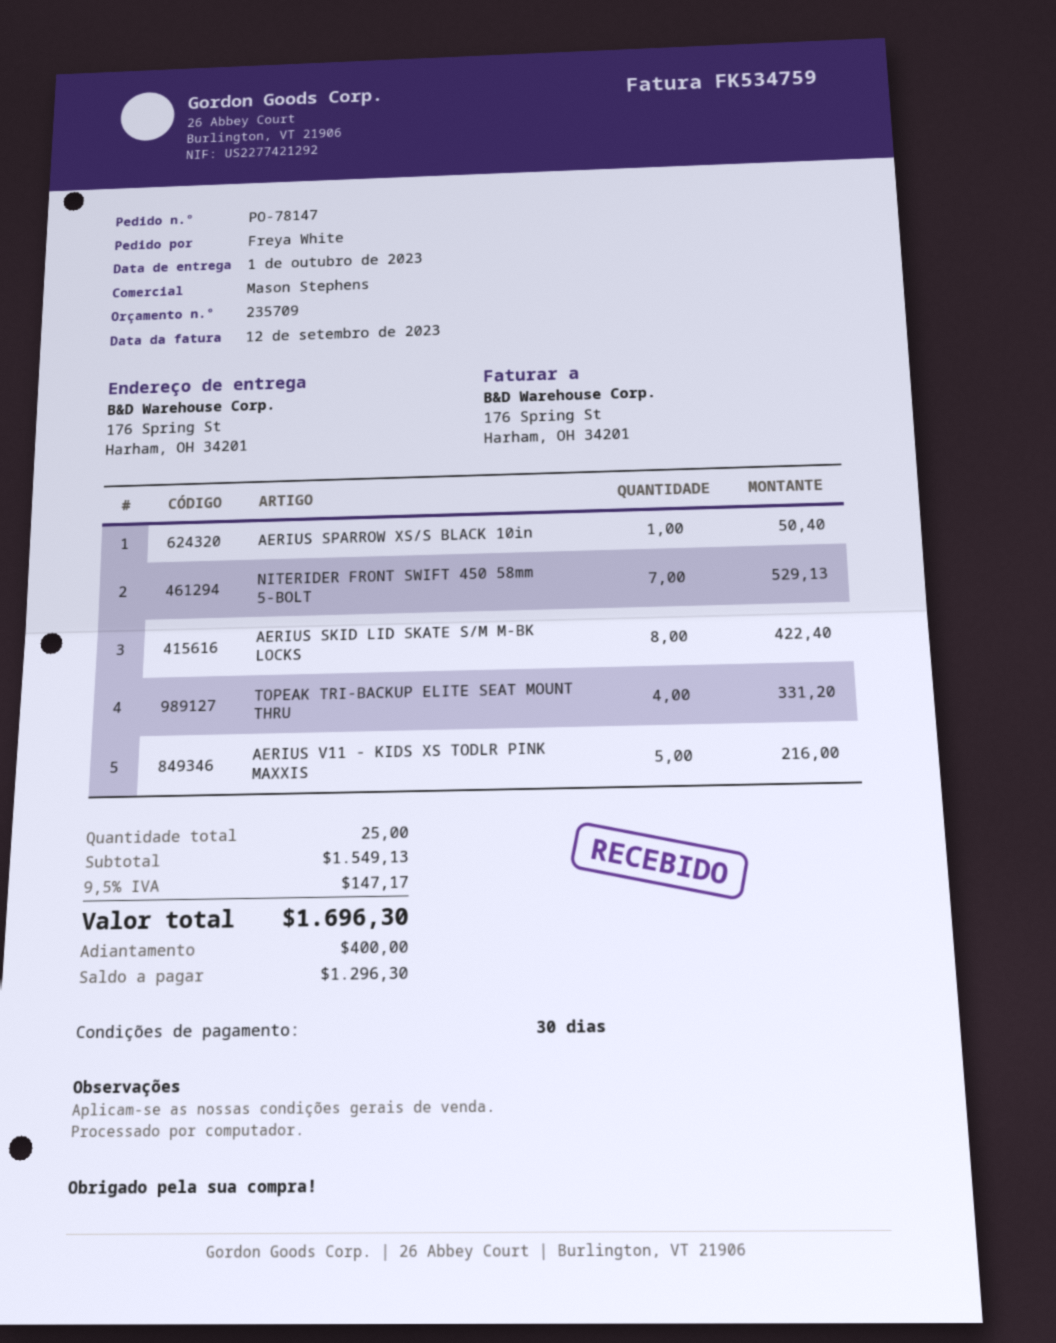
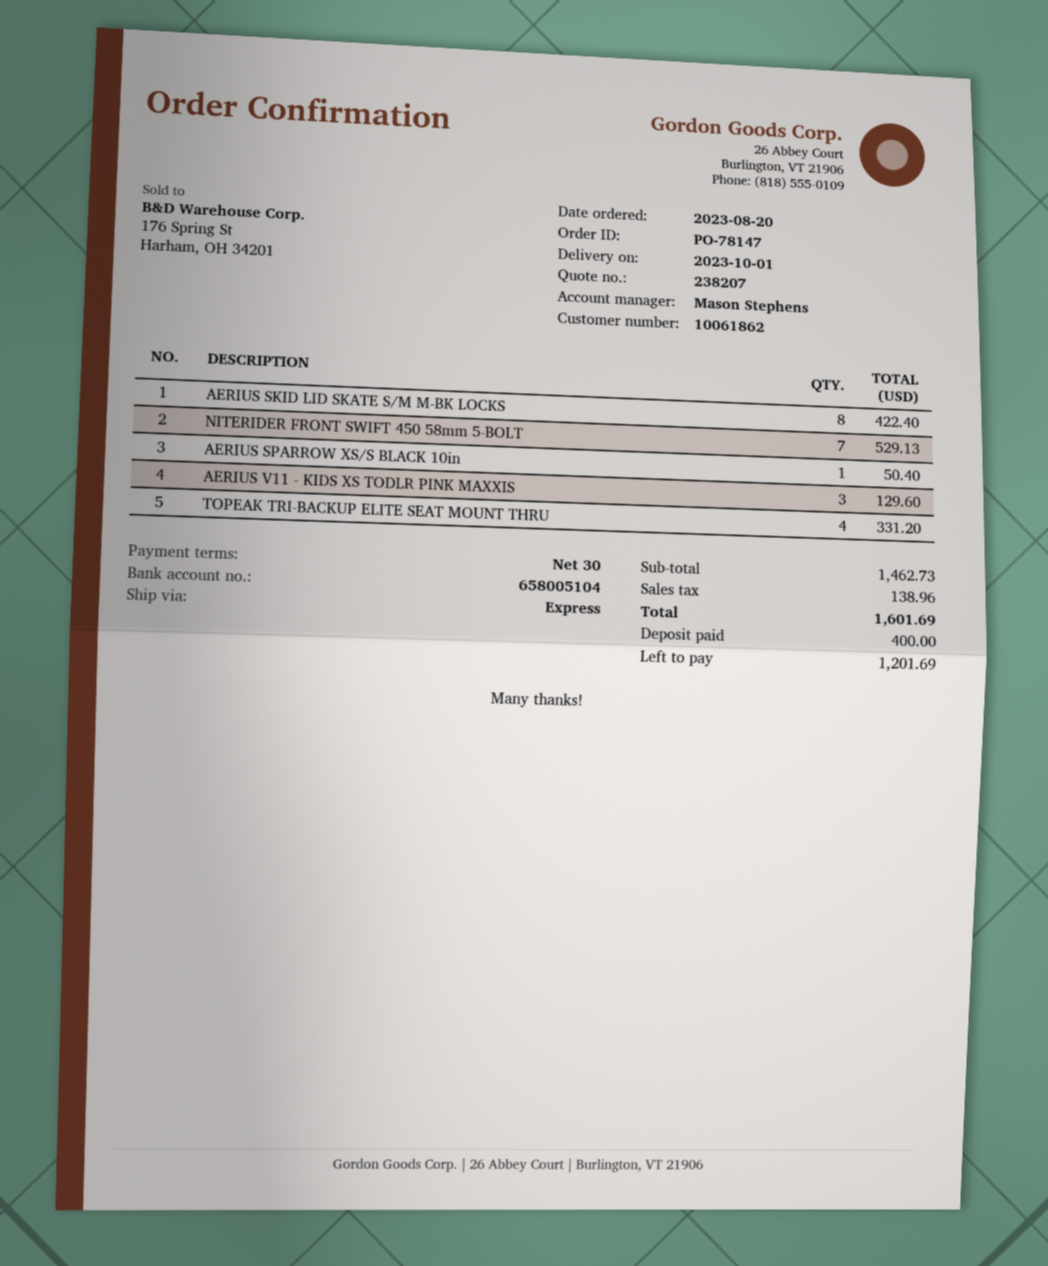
quote number: 235709 -> 238207
AERIUS V11 - KIDS XS TODLR PINK MAXXIS: 5 for 216.00 -> 3 for 129.60
subtotal: 1549.13 -> 1462.73
tax: 147.17 -> 138.96
total: 1696.30 -> 1601.69
balance: 1296.30 -> 1201.69

